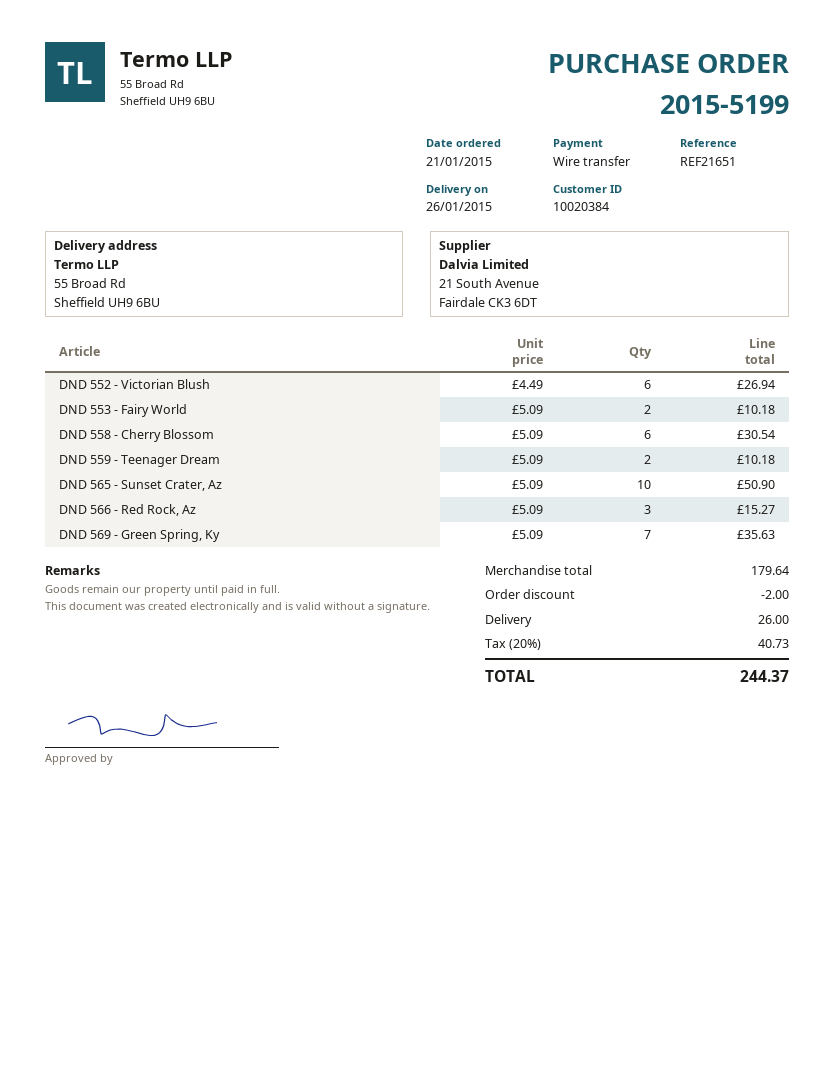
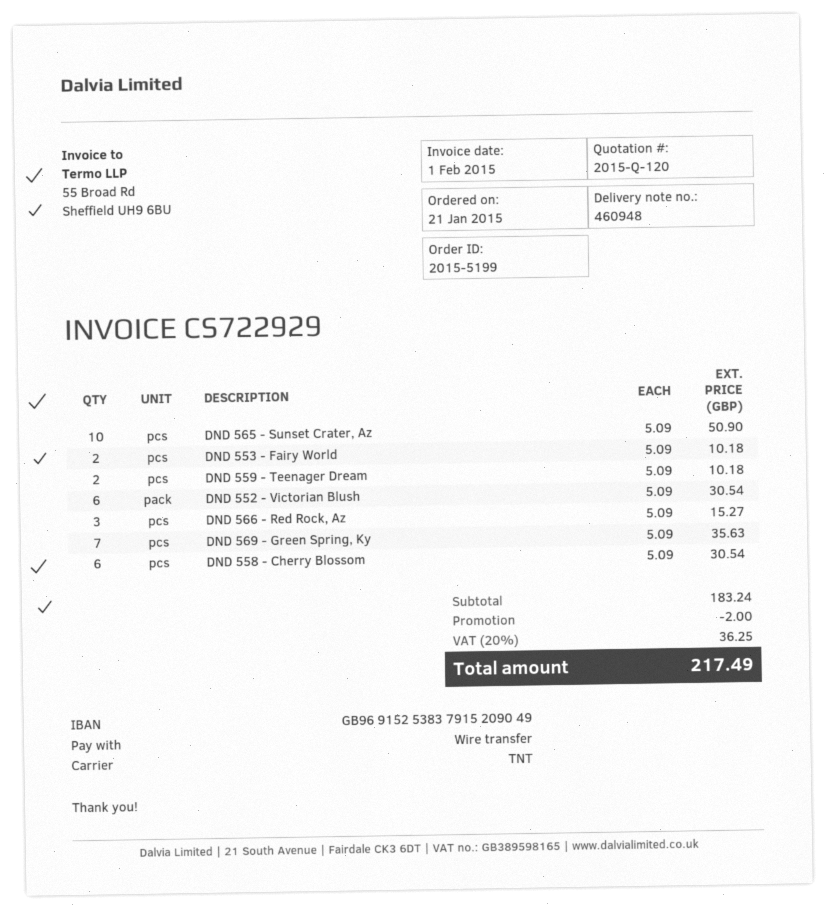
DND 552 - Victorian Blush: 6 x 4.49 = 26.94 -> 6 x 5.09 = 30.54
subtotal: 179.64 -> 183.24
shipping: 26.00 -> none
tax: 20% = 40.73 -> 20% = 36.25
total: 244.37 -> 217.49

